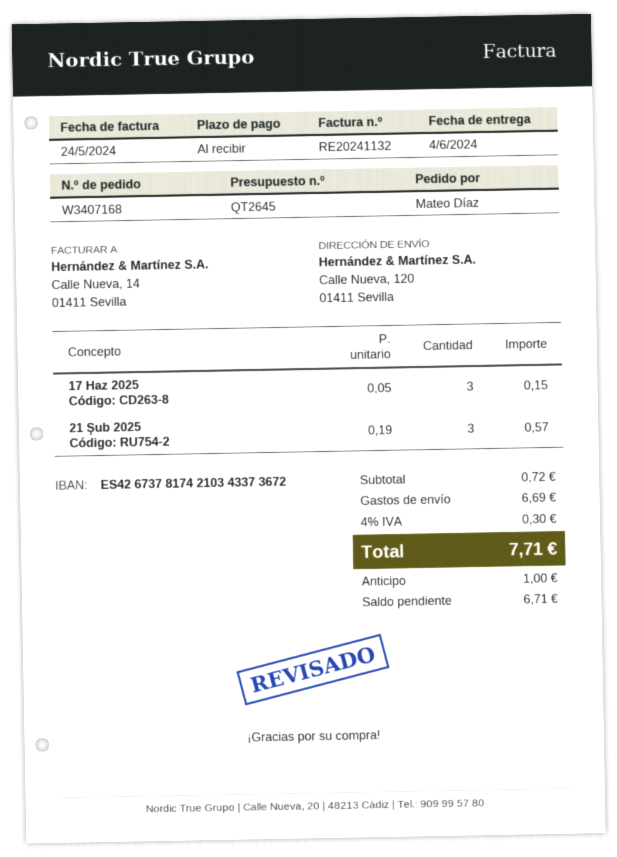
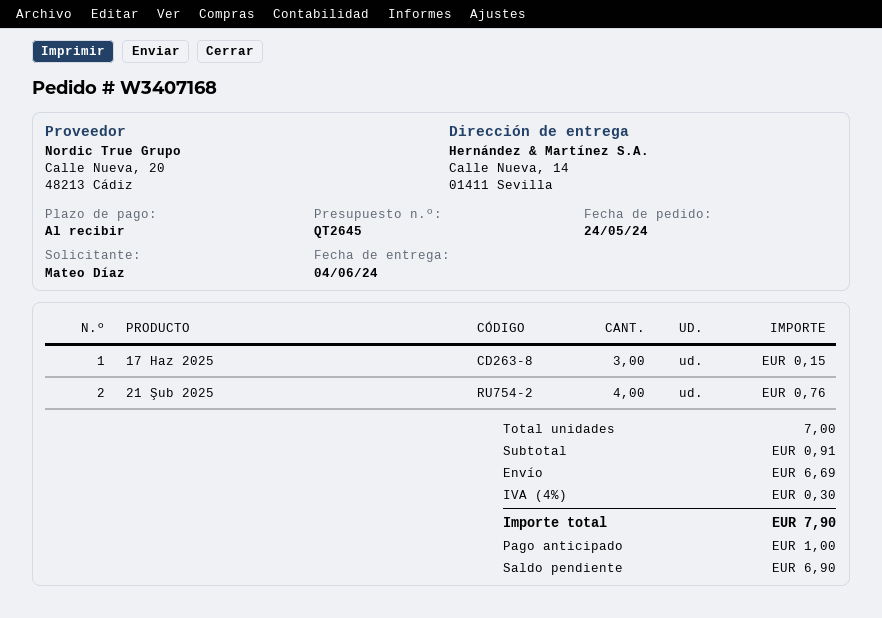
ship to: Calle Nueva, 120, 01411 Sevilla -> Calle Nueva, 14, 01411 Sevilla
21 Şub 2025: 3 for 0.57 -> 4 for 0.76
subtotal: 0.72 -> 0.91
total: 7.71 -> 7.90
balance: 6.71 -> 6.90

